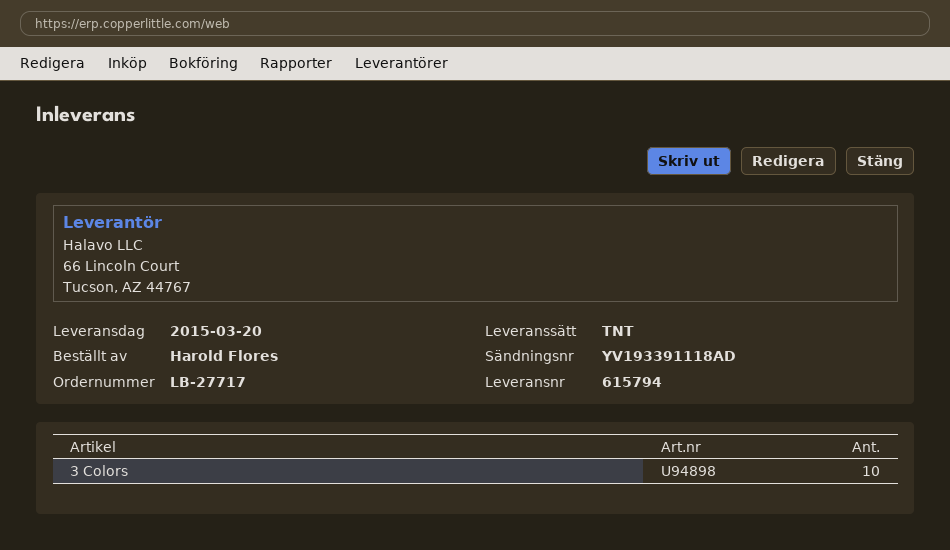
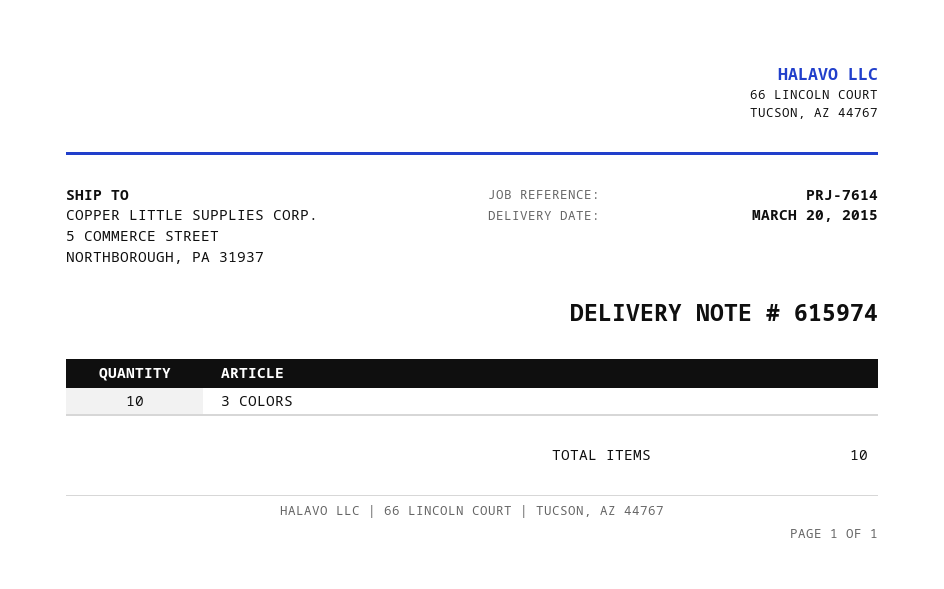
delivery note number: 615794 -> 615974

